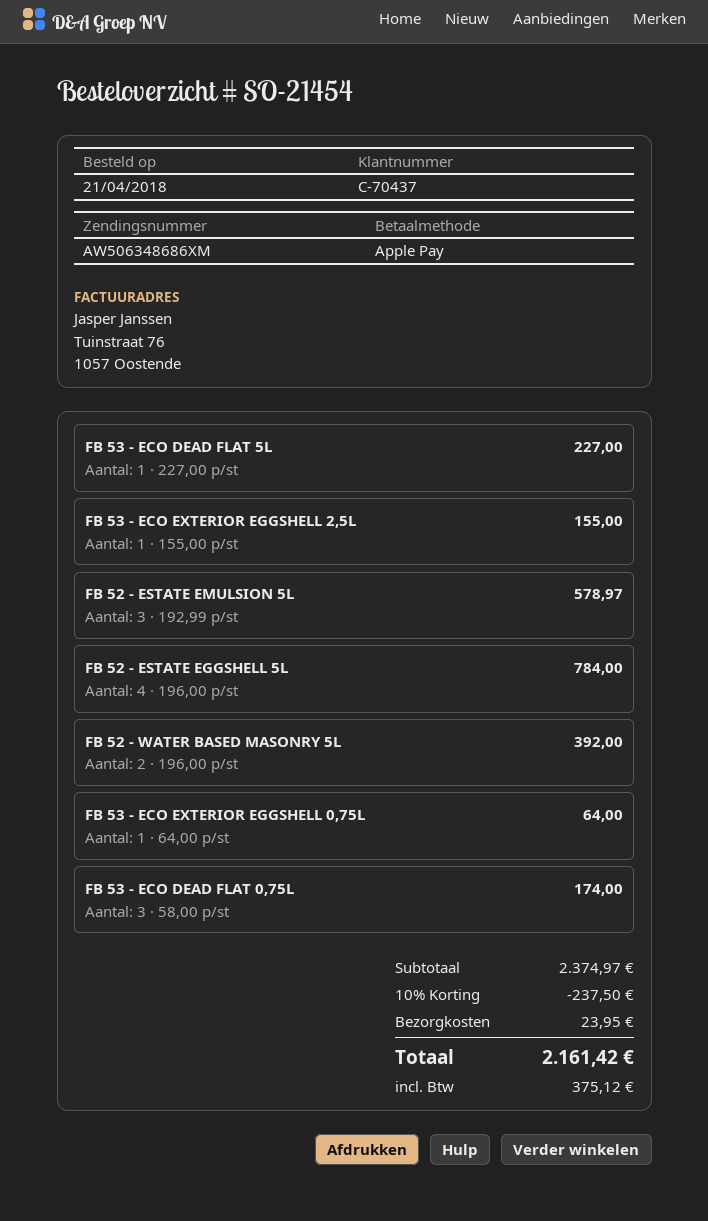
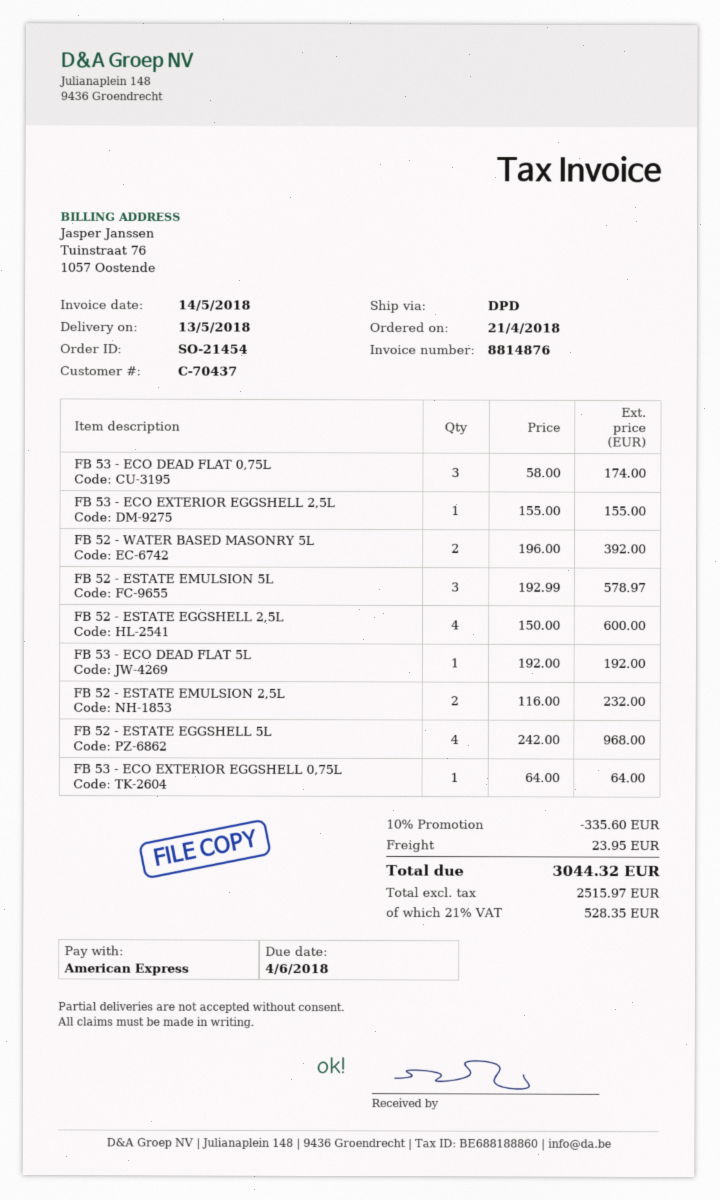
payment method: Apple Pay -> American Express
FB 53 - ECO DEAD FLAT 5L: 1 x 227.00 = 227.00 -> 1 x 192.00 = 192.00
FB 52 - ESTATE EGGSHELL 5L: 4 x 196.00 = 784.00 -> 4 x 242.00 = 968.00
FB 52 - ESTATE EGGSHELL 2,5L: none -> 4 x 150.00 = 600.00
FB 52 - ESTATE EMULSION 2,5L: none -> 2 x 116.00 = 232.00
discount: 10% = 237.50 -> 10% = 335.60
tax: 375.12 -> 528.35
total: 2161.42 -> 3044.32

